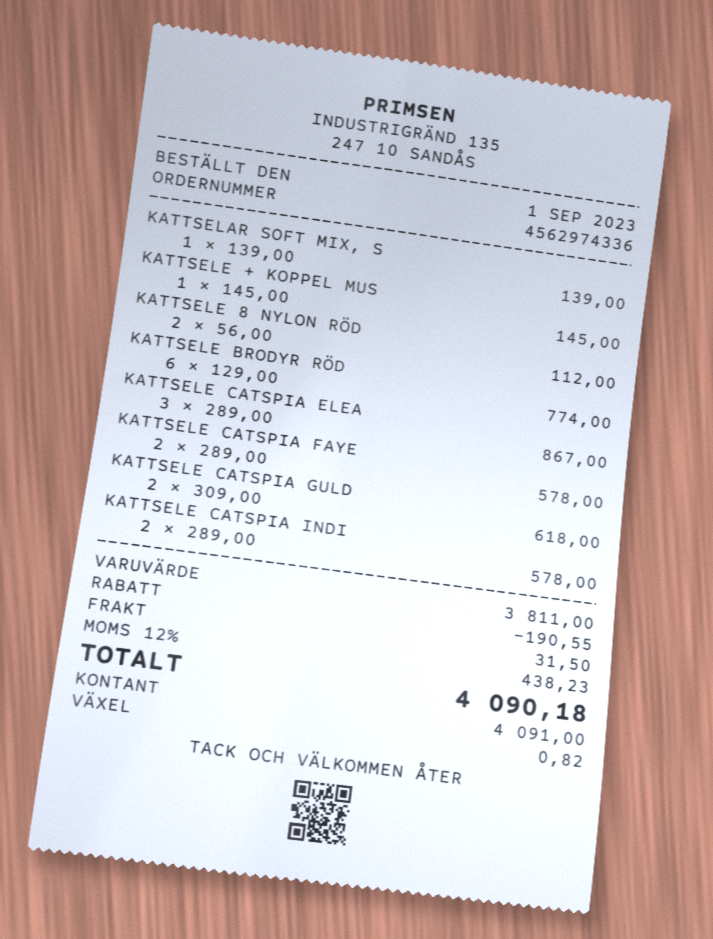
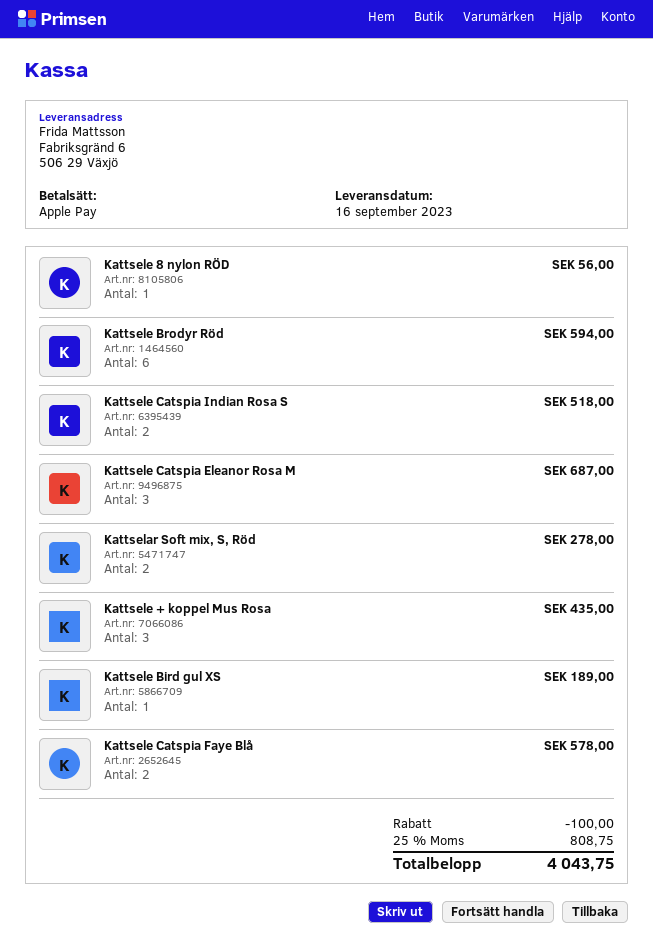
payment method: cash -> Apple Pay
KATTSELAR SOFT MIX, S: 1 for 139.00 -> 2 for 278.00
KATTSELE + KOPPEL MUS: 1 for 145.00 -> 3 for 435.00
KATTSELE 8 NYLON RÖD: 2 for 112.00 -> 1 for 56.00
KATTSELE BRODYR RÖD: 6 for 774.00 -> 6 for 594.00
KATTSELE CATSPIA ELEA: 3 for 867.00 -> 3 for 687.00
KATTSELE CATSPIA GULD: 2 for 618.00 -> none
KATTSELE CATSPIA INDI: 2 for 578.00 -> 2 for 518.00
Kattsele Bird gul XS: none -> 1 for 189.00
discount: 190.55 -> 100.00
shipping: 31.50 -> none
tax: 12% = 438.23 -> 25% = 808.75
total: 4090.18 -> 4043.75

